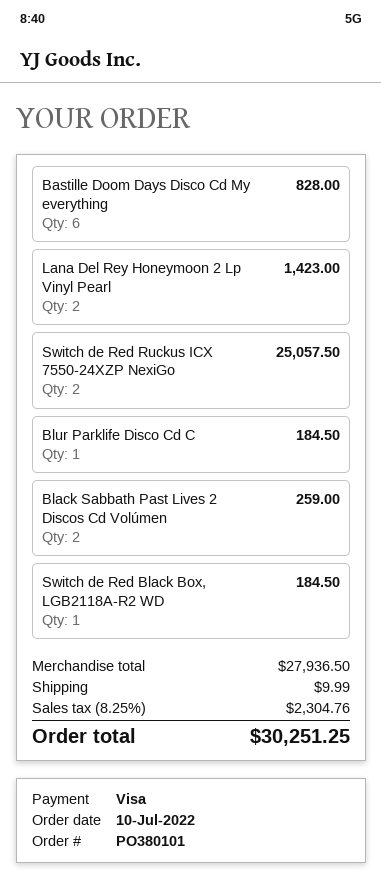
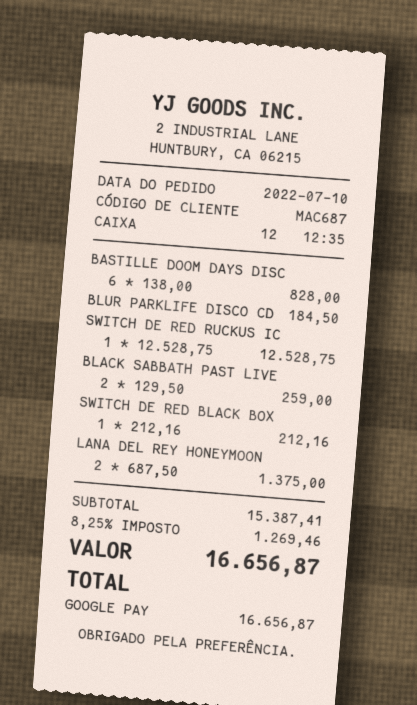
payment method: Visa -> Google Pay
Lana Del Rey Honeymoon 2 Lp Vinyl Pearl: 2 for 1423.00 -> 2 for 1375.00
Switch de Red Ruckus ICX 7550-24XZP NexiGo: 2 for 25057.50 -> 1 for 12528.75
Switch de Red Black Box, LGB2118A-R2 WD: 1 for 184.50 -> 1 for 212.16
subtotal: 27936.50 -> 15387.41
shipping: 9.99 -> none
tax: 8.25% = 2304.76 -> 8.25% = 1269.46
total: 30251.25 -> 16656.87

